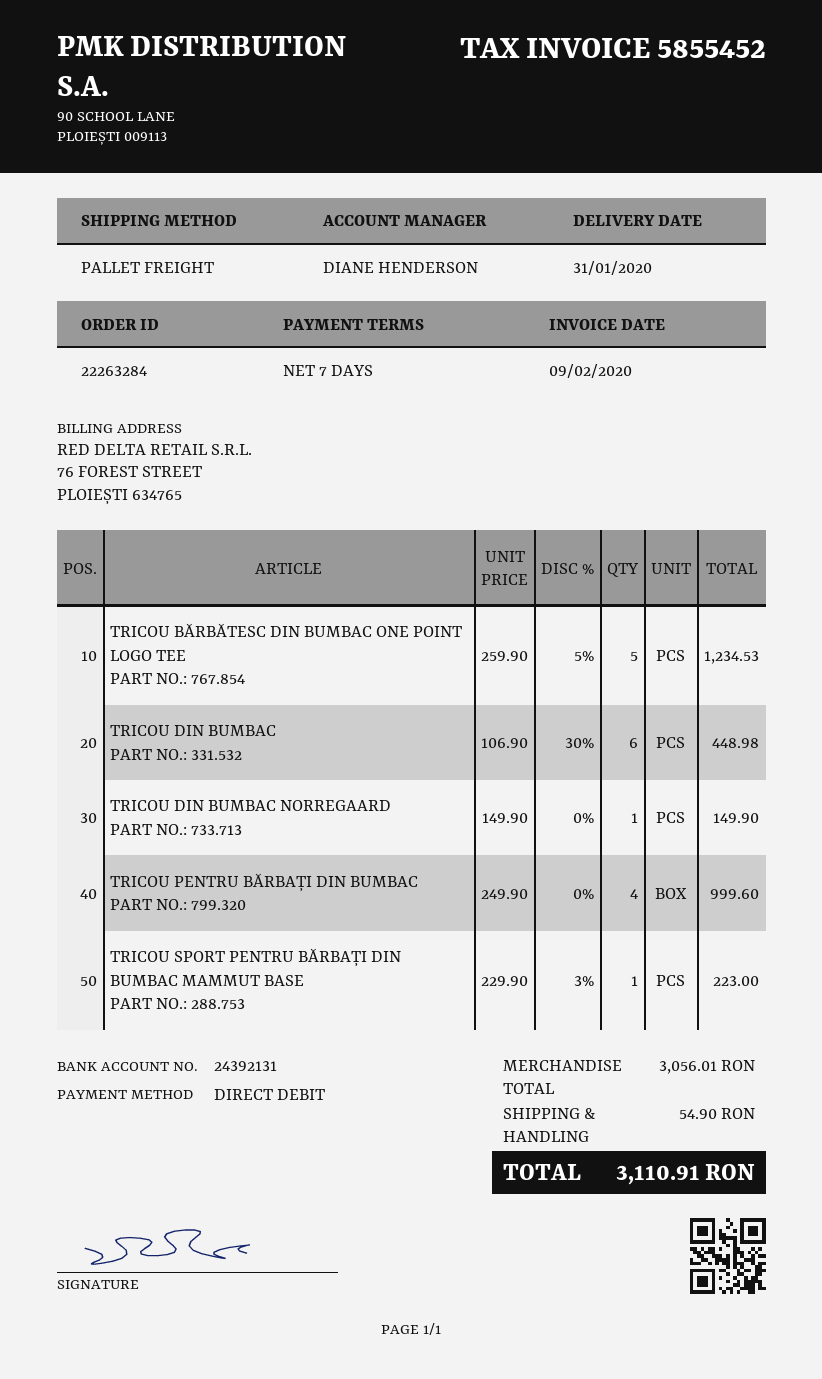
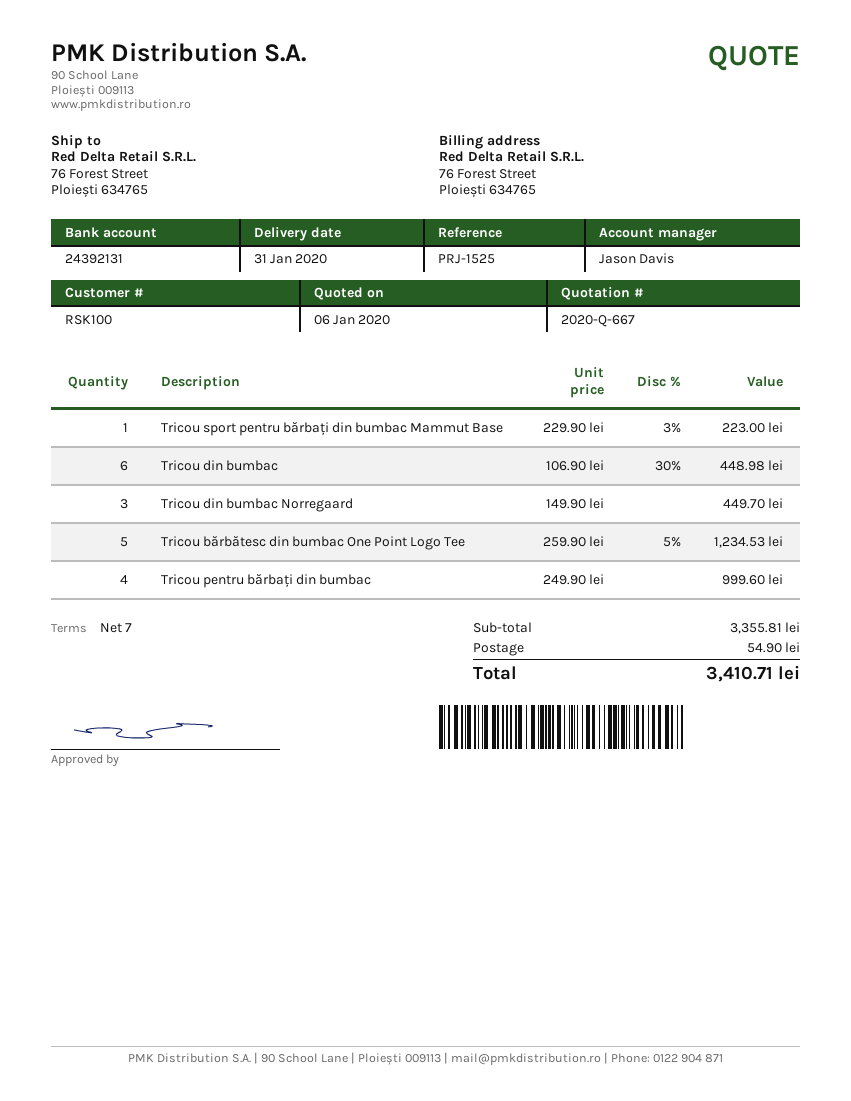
sales rep: DIANE HENDERSON -> Jason Davis
TRICOU DIN BUMBAC NORREGAARD: 1 x 149.90 = 149.90 -> 3 x 149.90 = 449.70
subtotal: 3056.01 -> 3355.81
total: 3110.91 -> 3410.71

